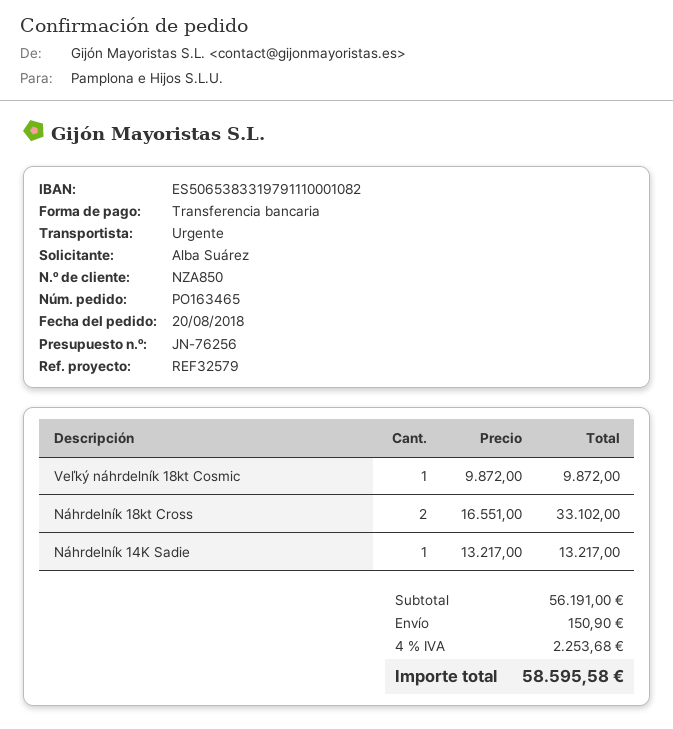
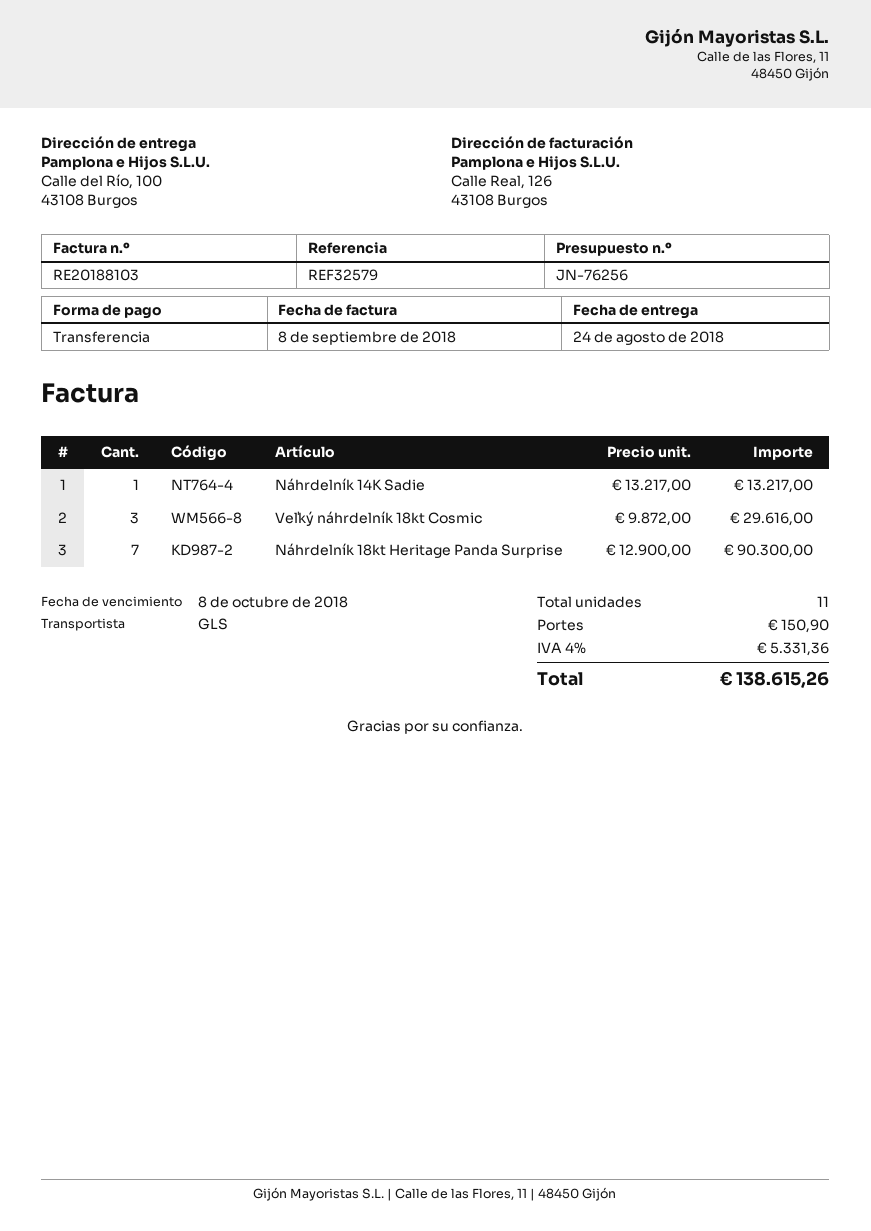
shipping method: express -> GLS
Veľký náhrdelník 18kt Cosmic: 1 x 9872.00 = 9872.00 -> 3 x 9872.00 = 29616.00
Náhrdelník 18kt Cross: 2 x 16551.00 = 33102.00 -> none
Náhrdelník 18kt Heritage Panda Surprise: none -> 7 x 12900.00 = 90300.00
tax: 4% = 2253.68 -> 4% = 5331.36
total: 58595.58 -> 138615.26

